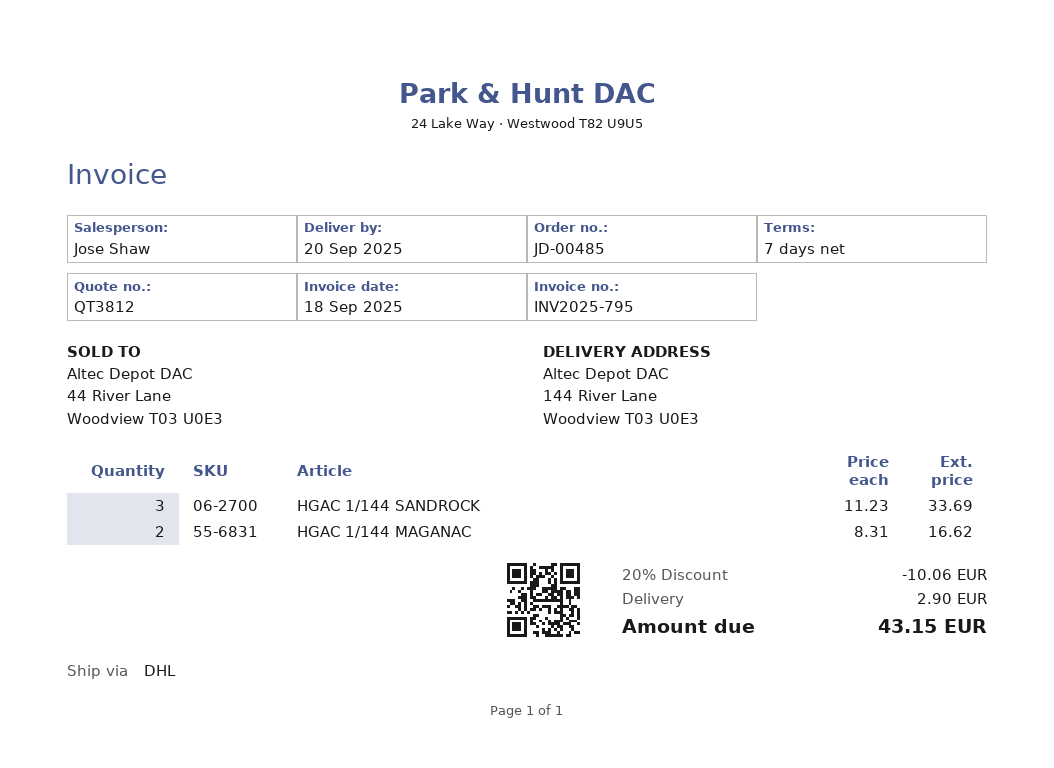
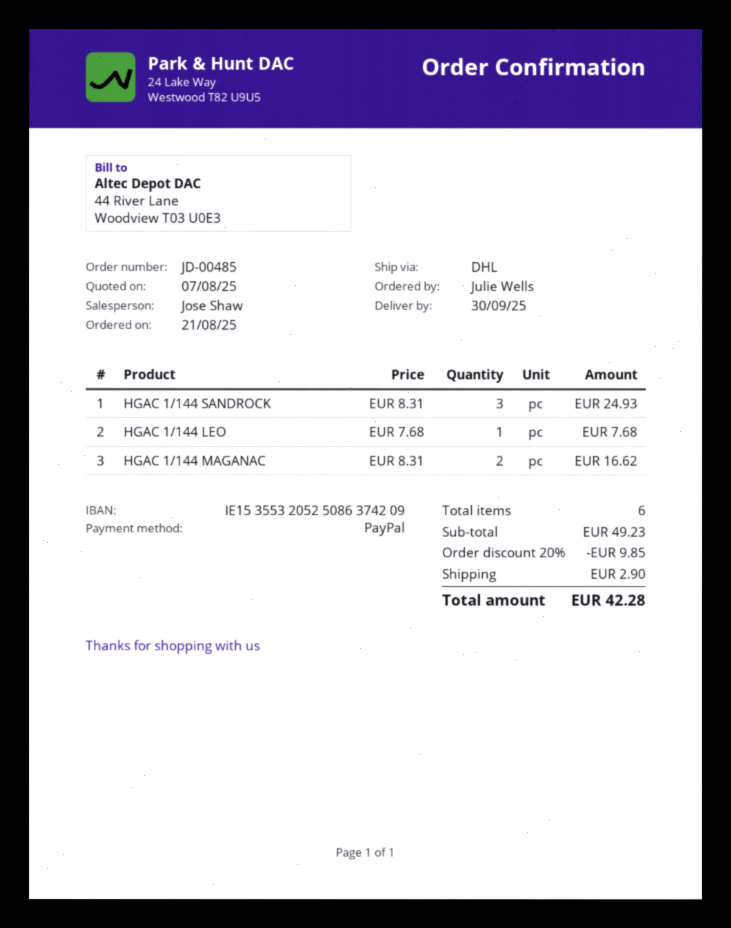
delivery date: 2025-09-20 -> 2025-09-30
HGAC 1/144 SANDROCK: 3 x 11.23 = 33.69 -> 3 x 8.31 = 24.93
HGAC 1/144 LEO: none -> 1 x 7.68 = 7.68
discount: 20% = 10.06 -> 20% = 9.85
total: 43.15 -> 42.28

